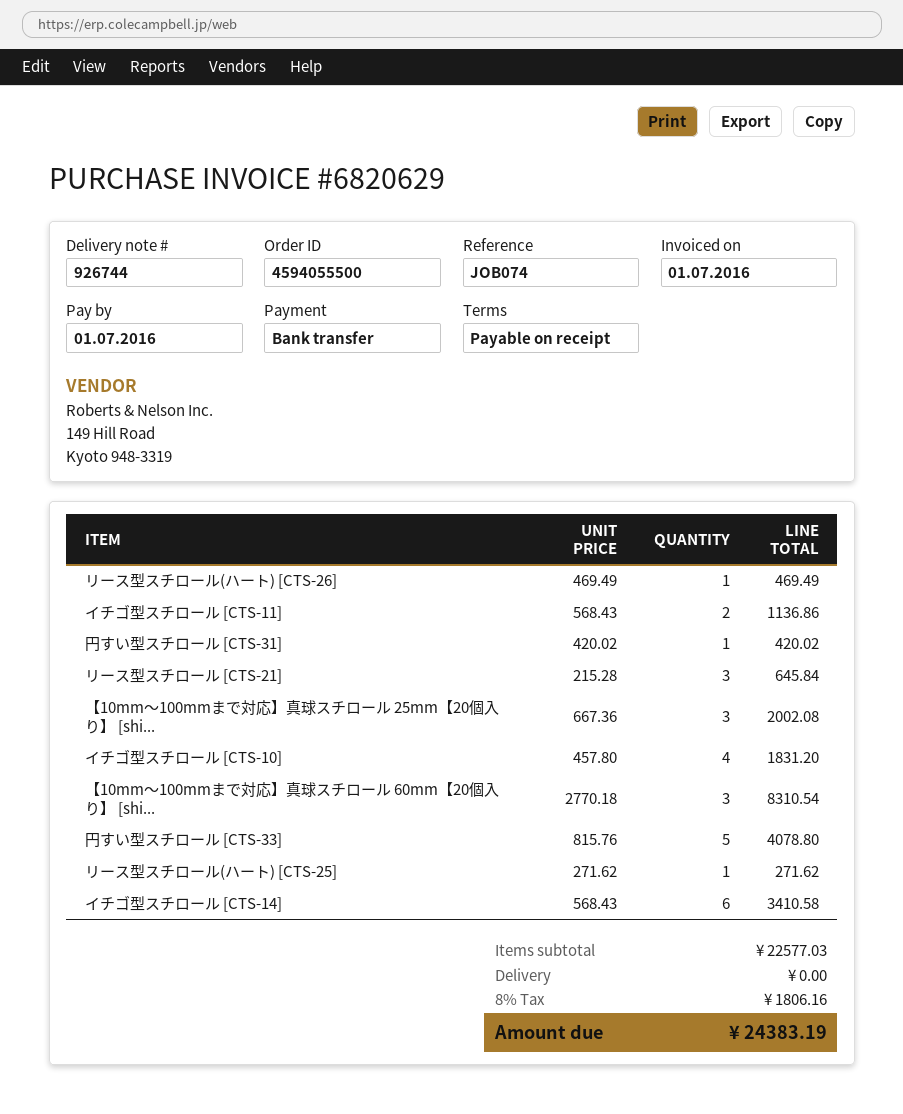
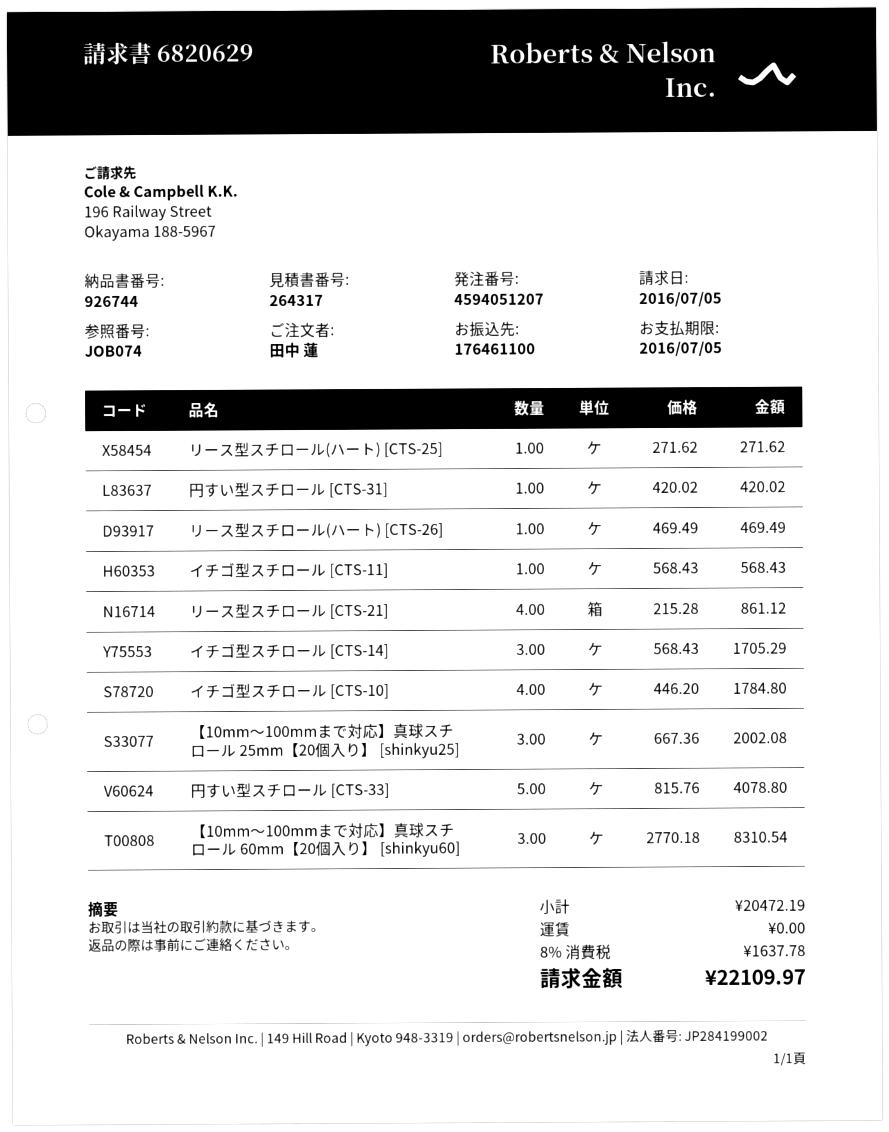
order number: 4594055500 -> 4594051207
invoice date: 2016-07-01 -> 2016-07-05
due date: 2016-07-01 -> 2016-07-05
イチゴ型スチロール [CTS-11]: 2 x 568.43 = 1136.86 -> 1 x 568.43 = 568.43
リース型スチロール [CTS-21]: 3 x 215.28 = 645.84 -> 4 x 215.28 = 861.12
イチゴ型スチロール [CTS-10]: 4 x 457.80 = 1831.20 -> 4 x 446.20 = 1784.80
イチゴ型スチロール [CTS-14]: 6 x 568.43 = 3410.58 -> 3 x 568.43 = 1705.29
subtotal: 22577.03 -> 20472.19
tax: 8% = 1806.16 -> 8% = 1637.78
total: 24383.19 -> 22109.97

